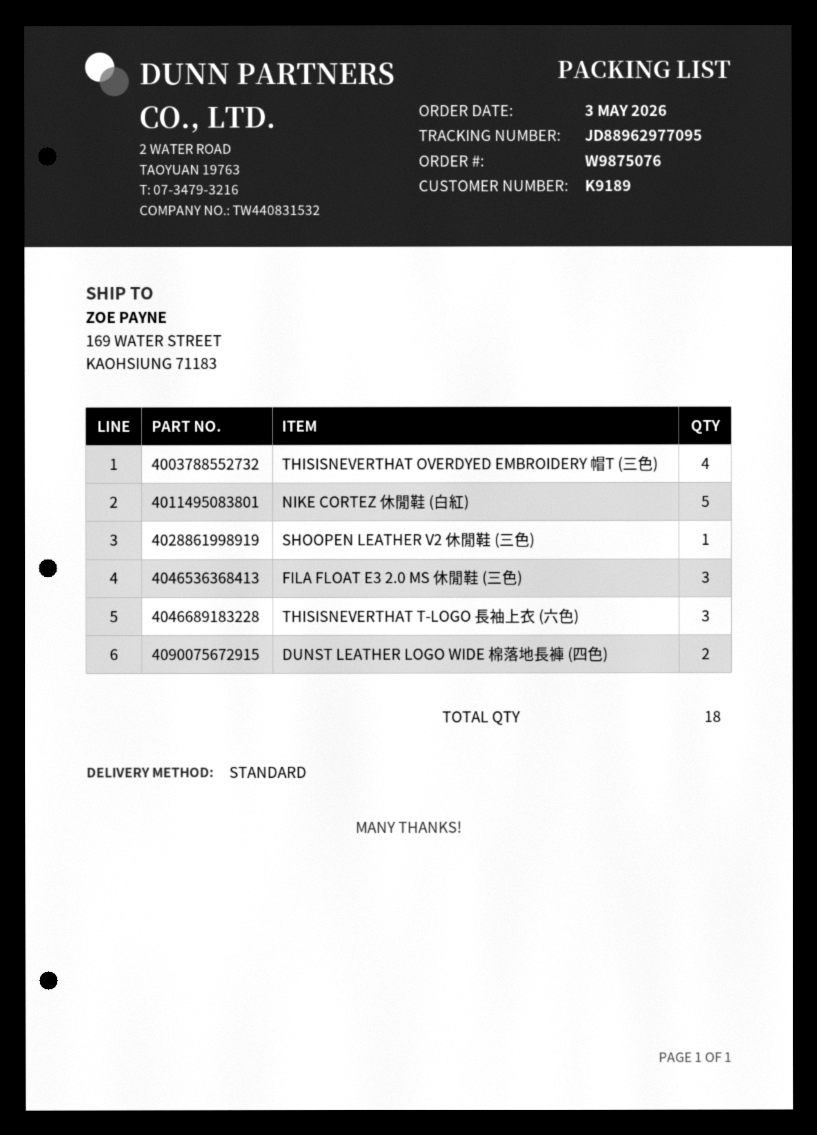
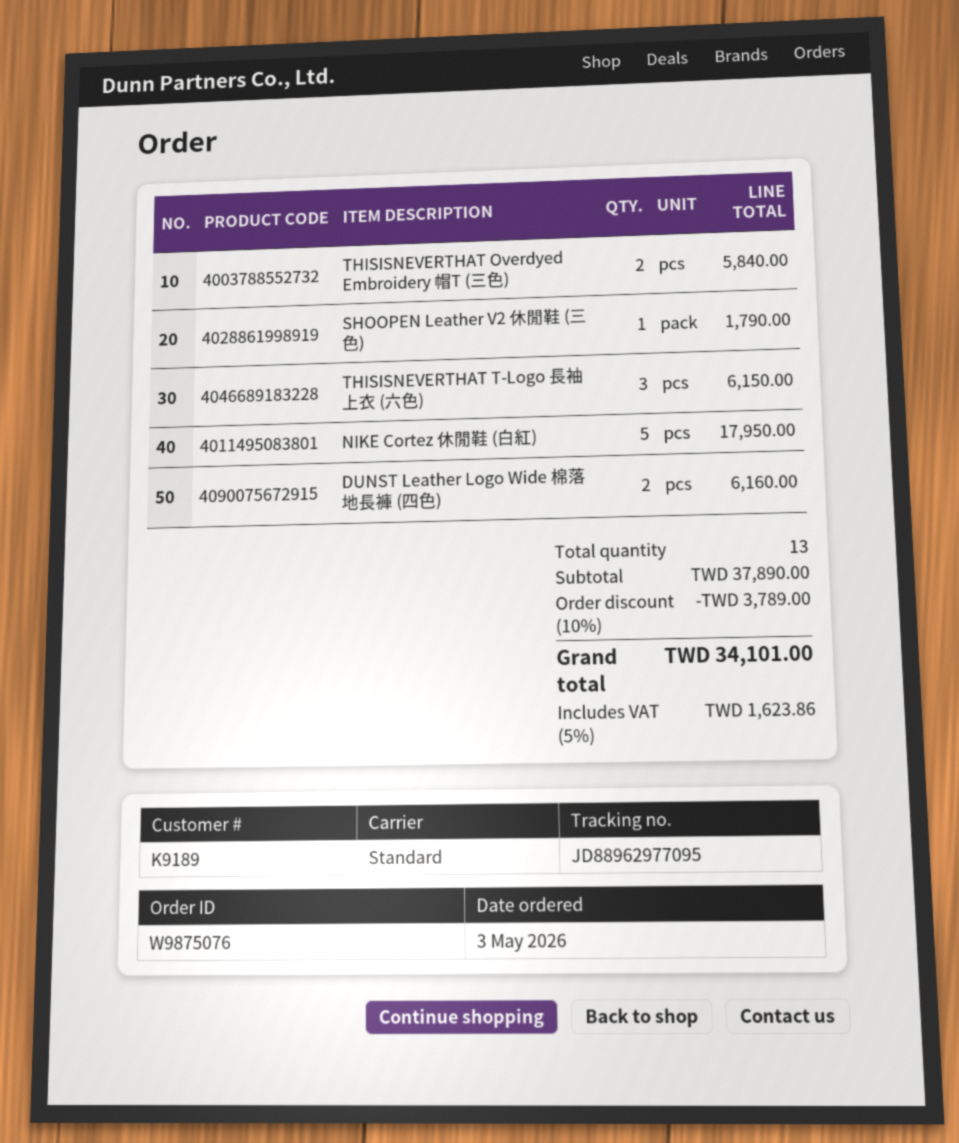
THISISNEVERTHAT OVERDYED EMBROIDERY 帽T (三色): 4 -> 2
FILA FLOAT E3 2.0 MS 休閒鞋 (三色): 3 -> none
total quantity: 18 -> 13

